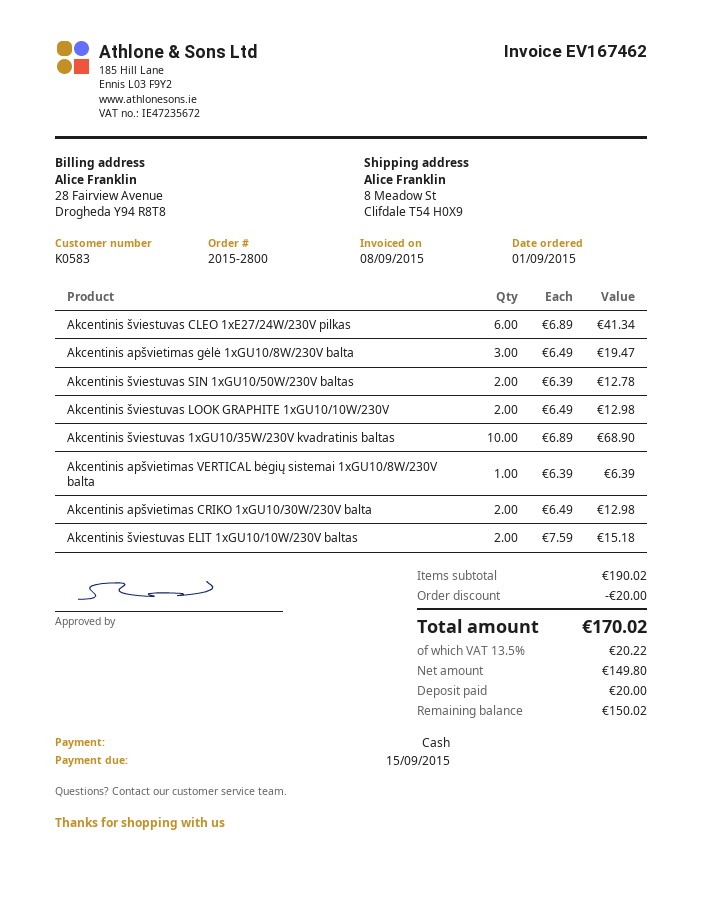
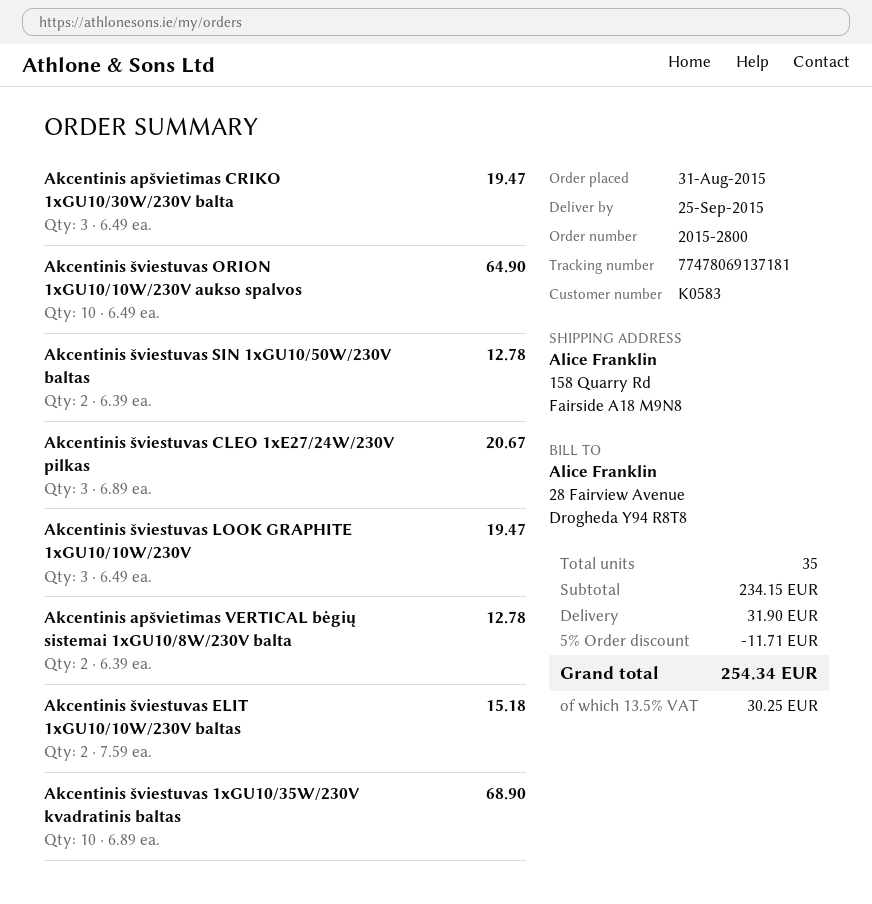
order date: 2015-09-01 -> 2015-08-31
ship to: 8 Meadow St, Clifdale T54 H0X9 -> 158 Quarry Rd, Fairside A18 M9N8
Akcentinis šviestuvas CLEO 1xE27/24W/230V pilkas: 6 x 6.89 = 41.34 -> 3 x 6.89 = 20.67
Akcentinis apšvietimas gėlė 1xGU10/8W/230V balta: 3 x 6.49 = 19.47 -> none
Akcentinis šviestuvas LOOK GRAPHITE 1xGU10/10W/230V: 2 x 6.49 = 12.98 -> 3 x 6.49 = 19.47
Akcentinis apšvietimas VERTICAL bėgių sistemai 1xGU10/8W/230V balta: 1 x 6.39 = 6.39 -> 2 x 6.39 = 12.78
Akcentinis apšvietimas CRIKO 1xGU10/30W/230V balta: 2 x 6.49 = 12.98 -> 3 x 6.49 = 19.47
Akcentinis šviestuvas ORION 1xGU10/10W/230V aukso spalvos: none -> 10 x 6.49 = 64.90
subtotal: 190.02 -> 234.15
discount: 20.00 -> 11.71
shipping: none -> 31.90
tax: 13.5% = 20.22 -> 13.5% = 30.25
total: 170.02 -> 254.34

